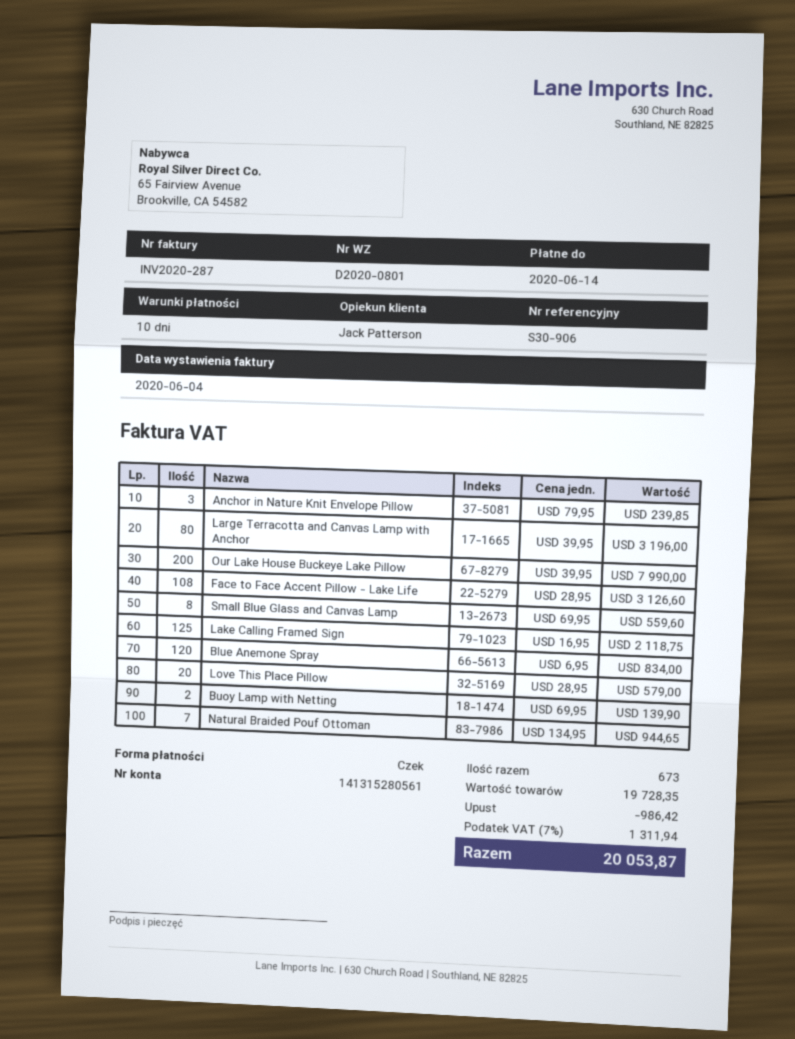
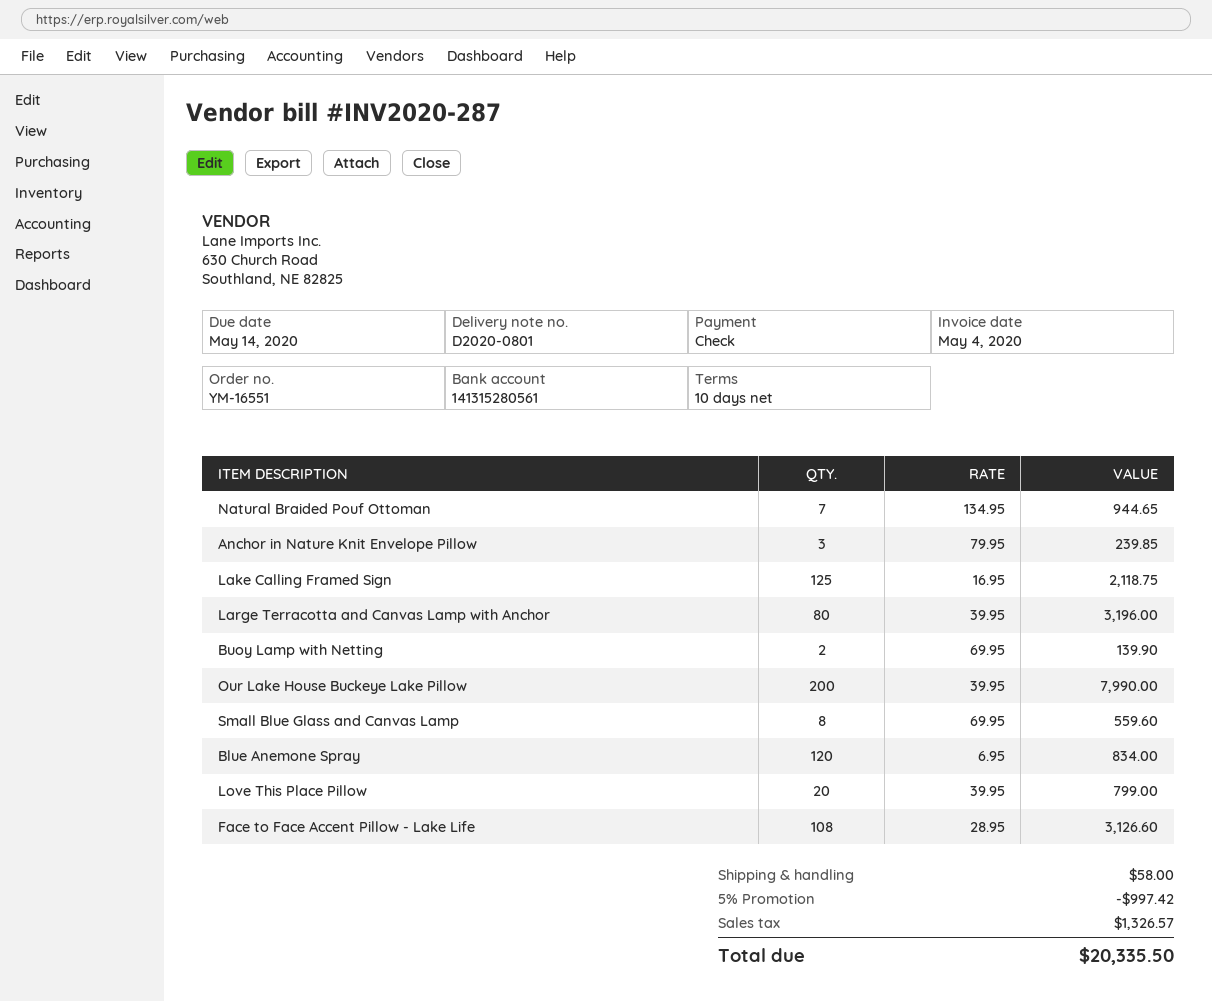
invoice date: 2020-06-04 -> 2020-05-04
due date: 2020-06-14 -> 2020-05-14
Love This Place Pillow: 20 x 28.95 = 579.00 -> 20 x 39.95 = 799.00
discount: 986.42 -> 997.42
shipping: none -> 58.00
tax: 1311.94 -> 1326.57
total: 20053.87 -> 20335.50

